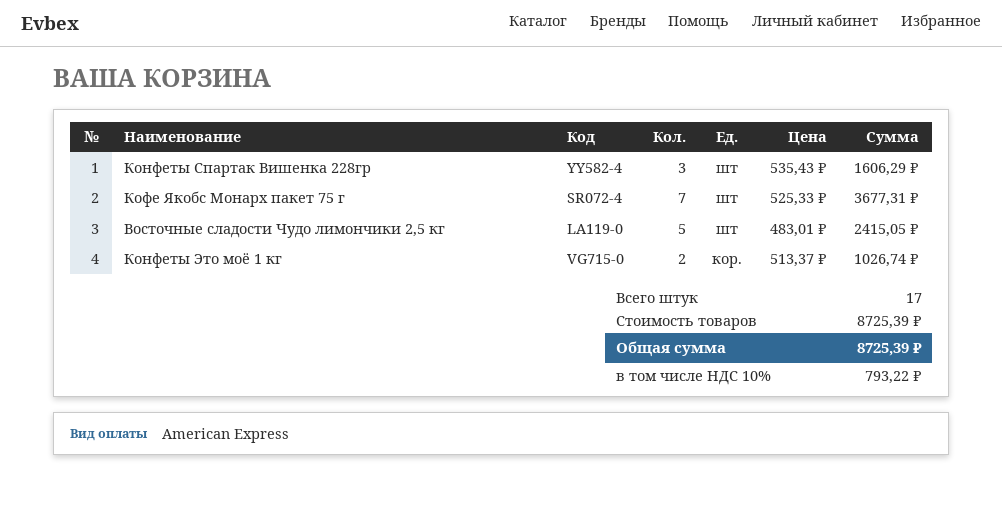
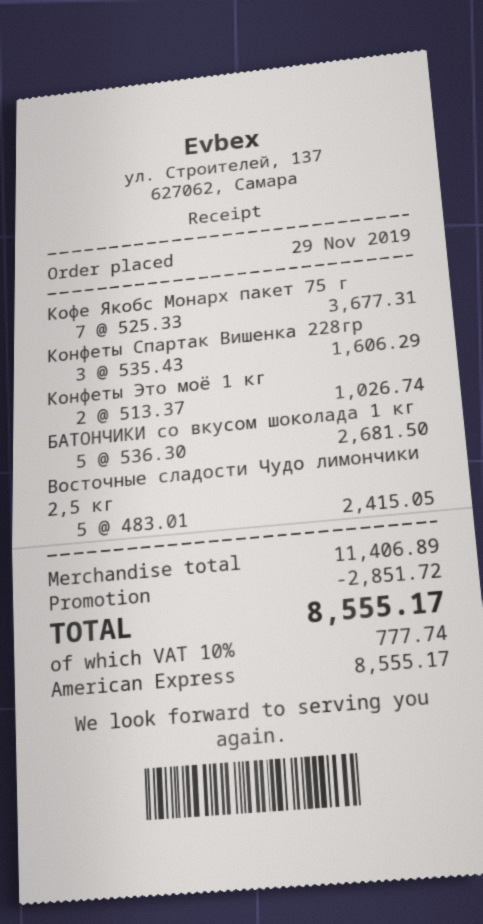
БАТОНЧИКИ со вкусом шоколада 1 кг: none -> 5 x 536.30 = 2681.50
subtotal: 8725.39 -> 11406.89
discount: none -> 2851.72
tax: 10% = 793.22 -> 10% = 777.74
total: 8725.39 -> 8555.17

